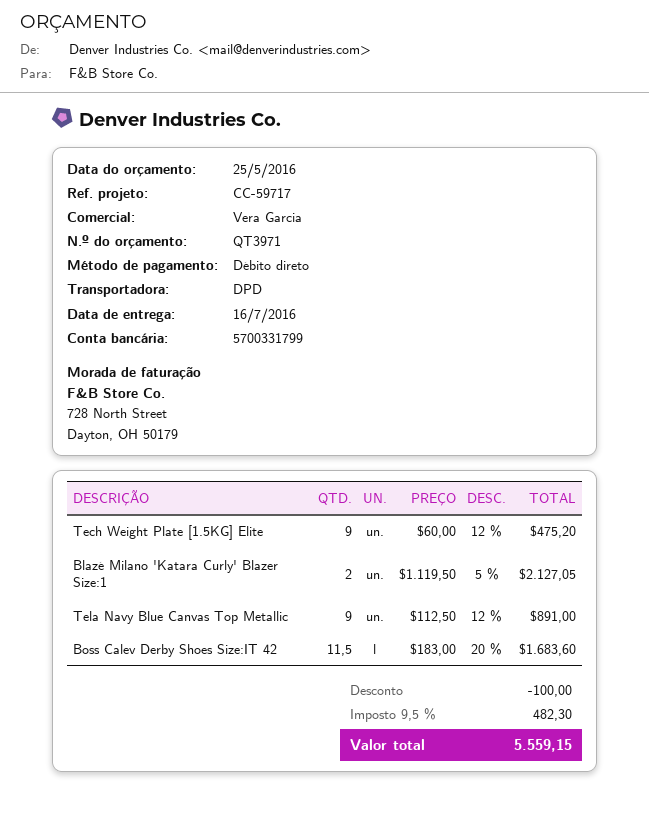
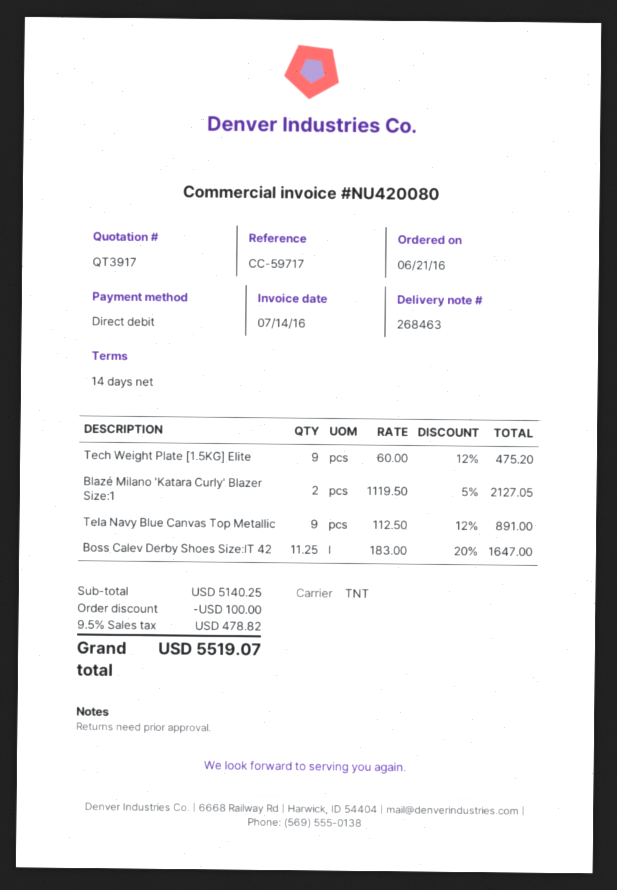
quote number: QT3971 -> QT3917
shipping method: DPD -> TNT
Boss Calev Derby Shoes Size:IT 42: 11.5 x 183.00 - 20% = 1683.60 -> 11.25 x 183.00 - 20% = 1647.00
tax: 9.5% = 482.30 -> 9.5% = 478.82
total: 5559.15 -> 5519.07

